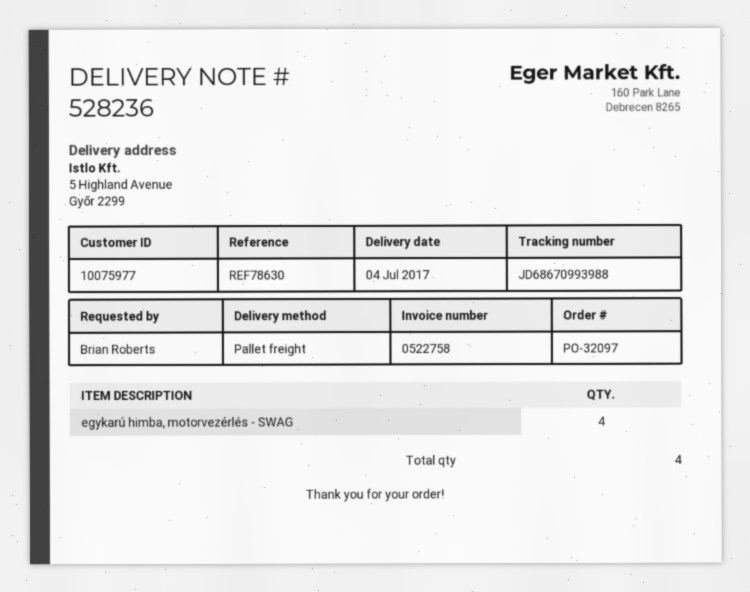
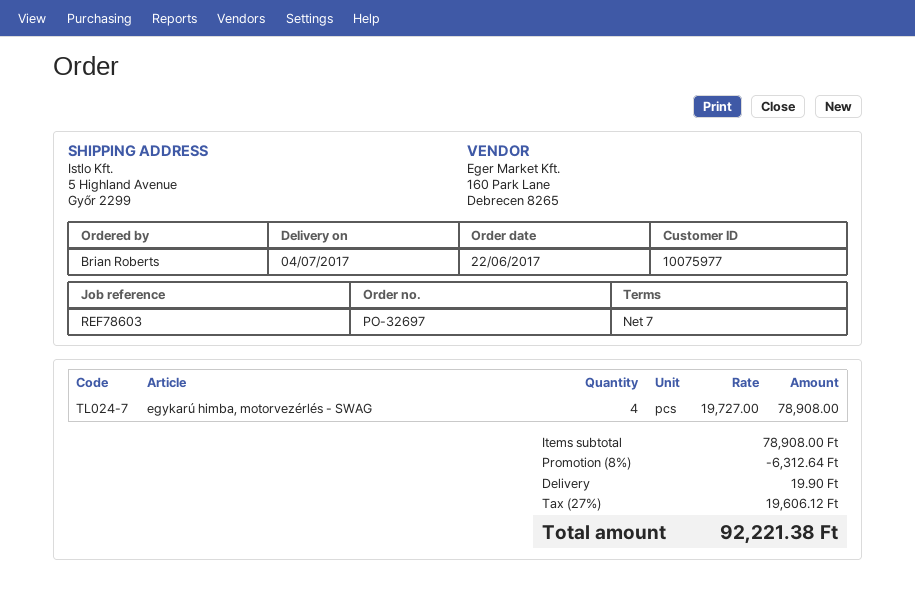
order number: PO-32097 -> PO-32697
reference: REF78630 -> REF78603

